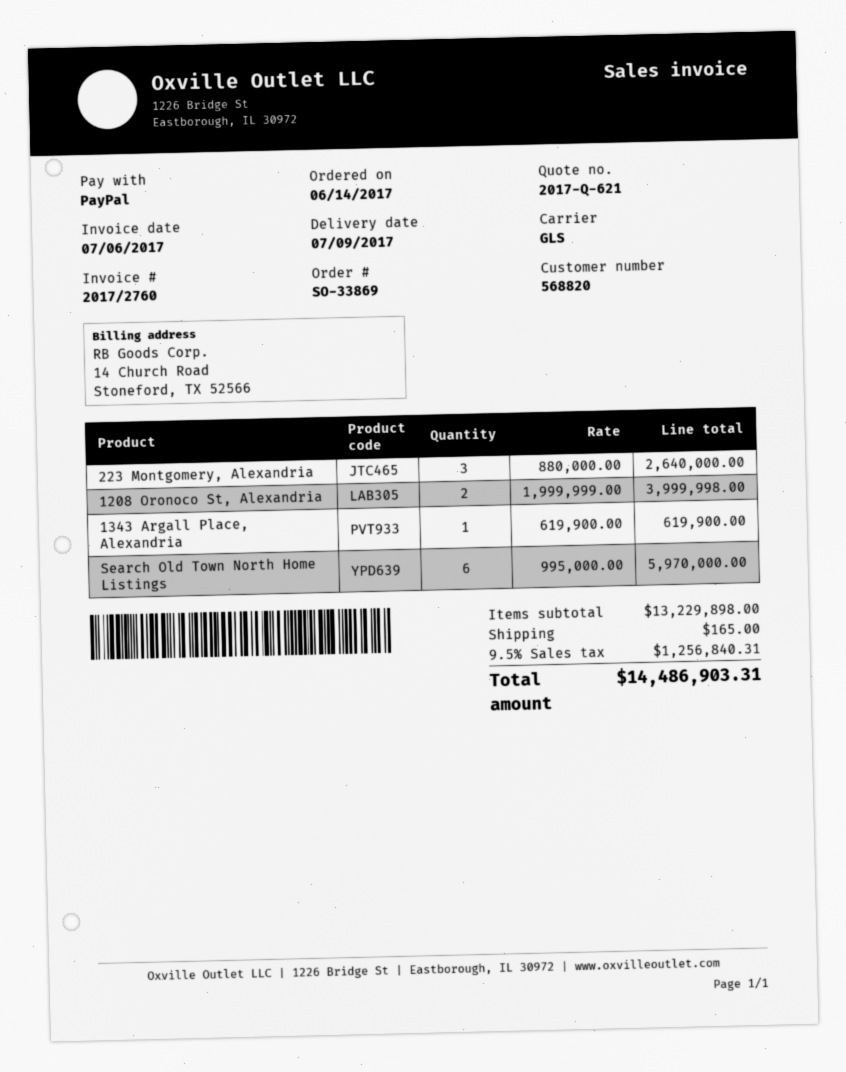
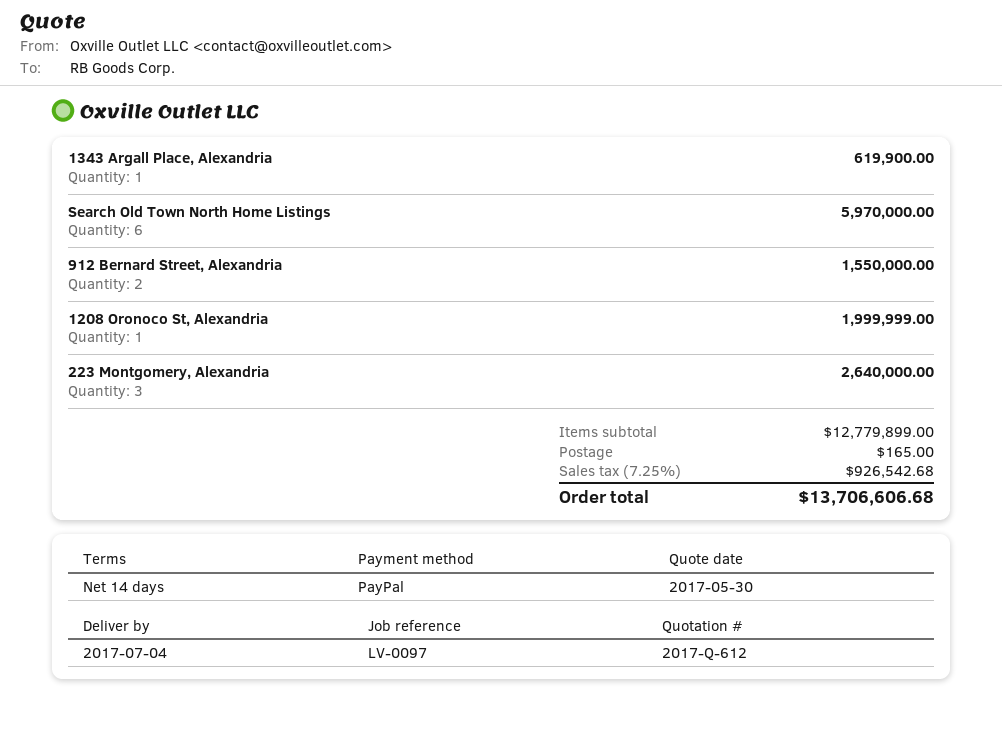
quote number: 2017-Q-621 -> 2017-Q-612
delivery date: 2017-07-09 -> 2017-07-04
1208 Oronoco St, Alexandria: 2 for 3999998.00 -> 1 for 1999999.00
912 Bernard Street, Alexandria: none -> 2 for 1550000.00
subtotal: 13229898.00 -> 12779899.00
tax: 9.5% = 1256840.31 -> 7.25% = 926542.68
total: 14486903.31 -> 13706606.68

